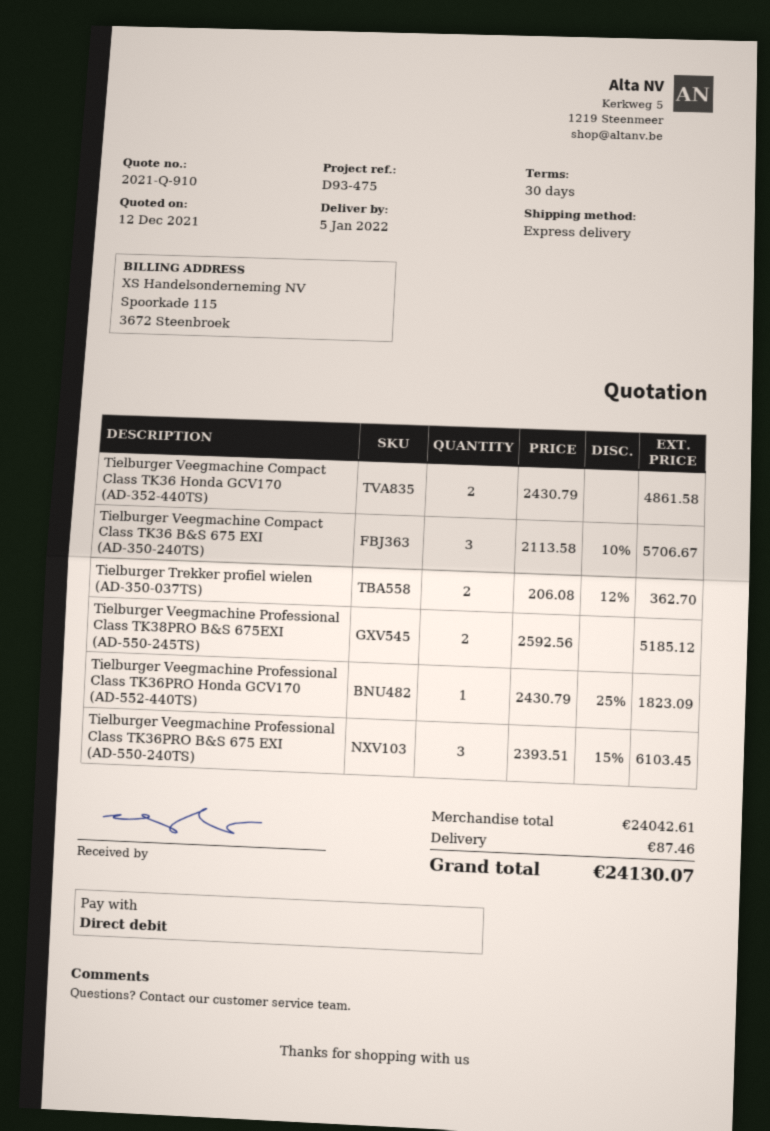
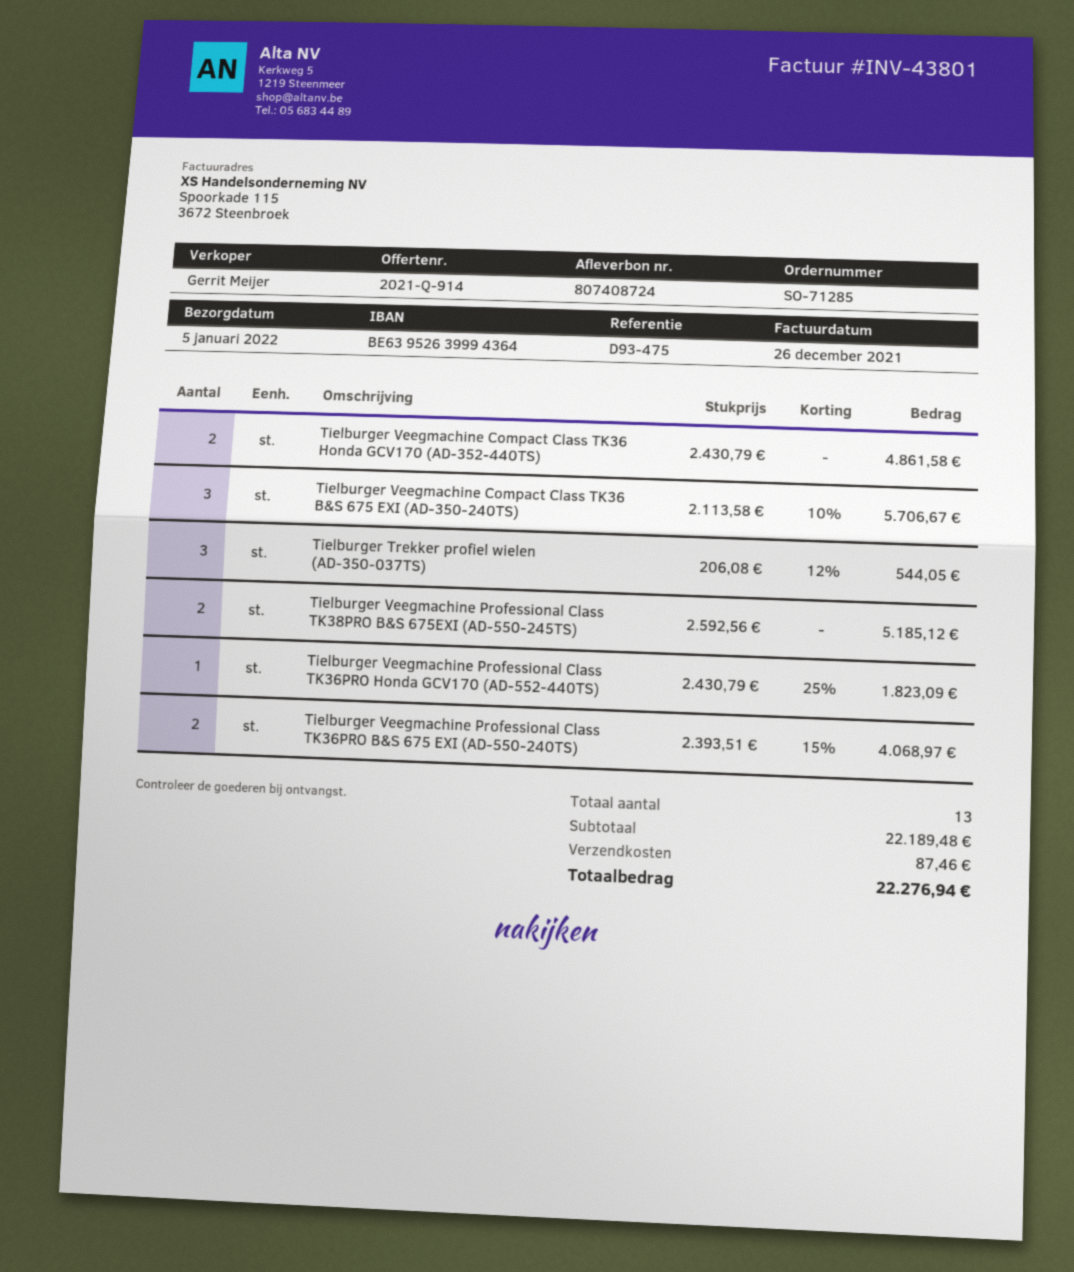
quote number: 2021-Q-910 -> 2021-Q-914
Tielburger Trekker profiel wielen (AD-350-037TS): 2 x 206.08 - 12% = 362.70 -> 3 x 206.08 - 12% = 544.05
Tielburger Veegmachine Professional Class TK36PRO B&S 675 EXI (AD-550-240TS): 3 x 2393.51 - 15% = 6103.45 -> 2 x 2393.51 - 15% = 4068.97
subtotal: 24042.61 -> 22189.48
total: 24130.07 -> 22276.94

